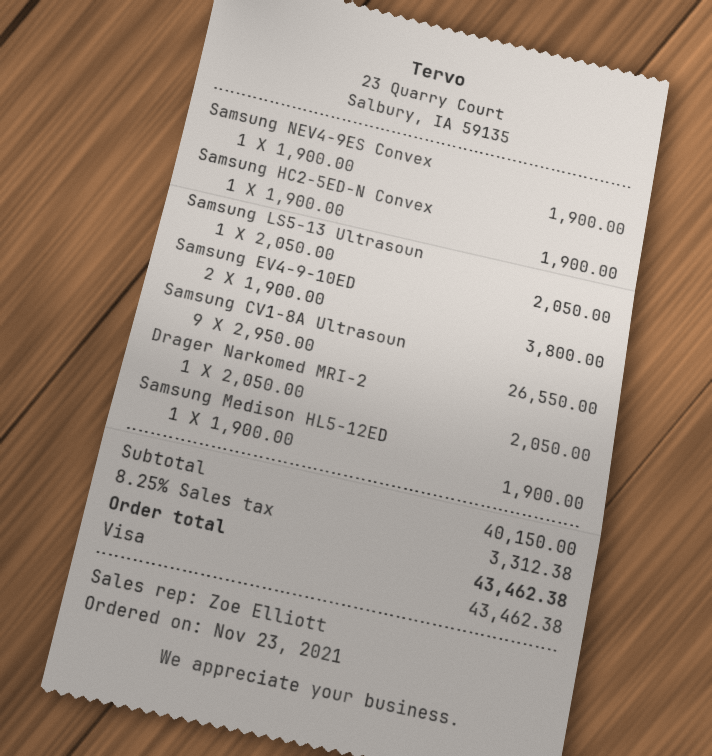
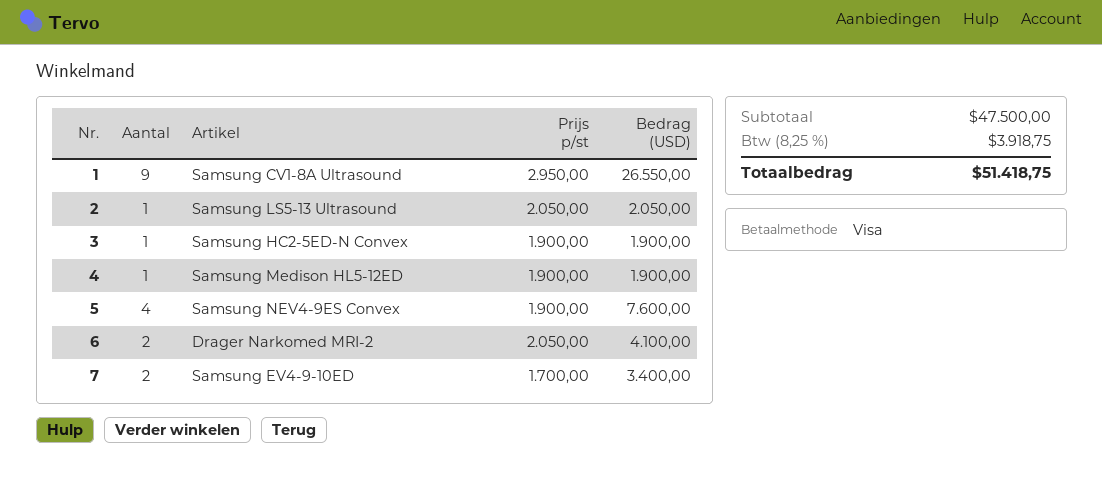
Samsung NEV4-9ES Convex: 1 x 1900.00 = 1900.00 -> 4 x 1900.00 = 7600.00
Samsung EV4-9-10ED: 2 x 1900.00 = 3800.00 -> 2 x 1700.00 = 3400.00
Drager Narkomed MRI-2: 1 x 2050.00 = 2050.00 -> 2 x 2050.00 = 4100.00
subtotal: 40150.00 -> 47500.00
tax: 8.25% = 3312.38 -> 8.25% = 3918.75
total: 43462.38 -> 51418.75

